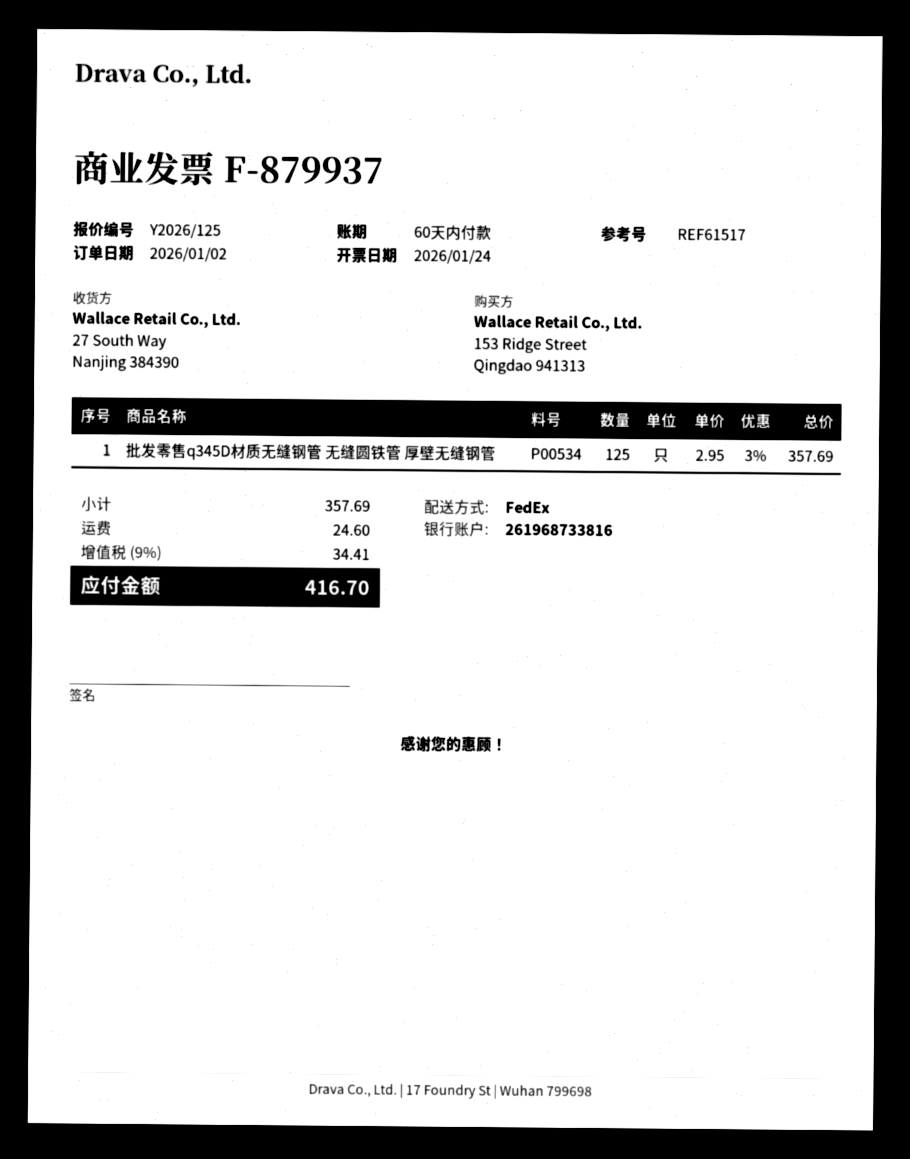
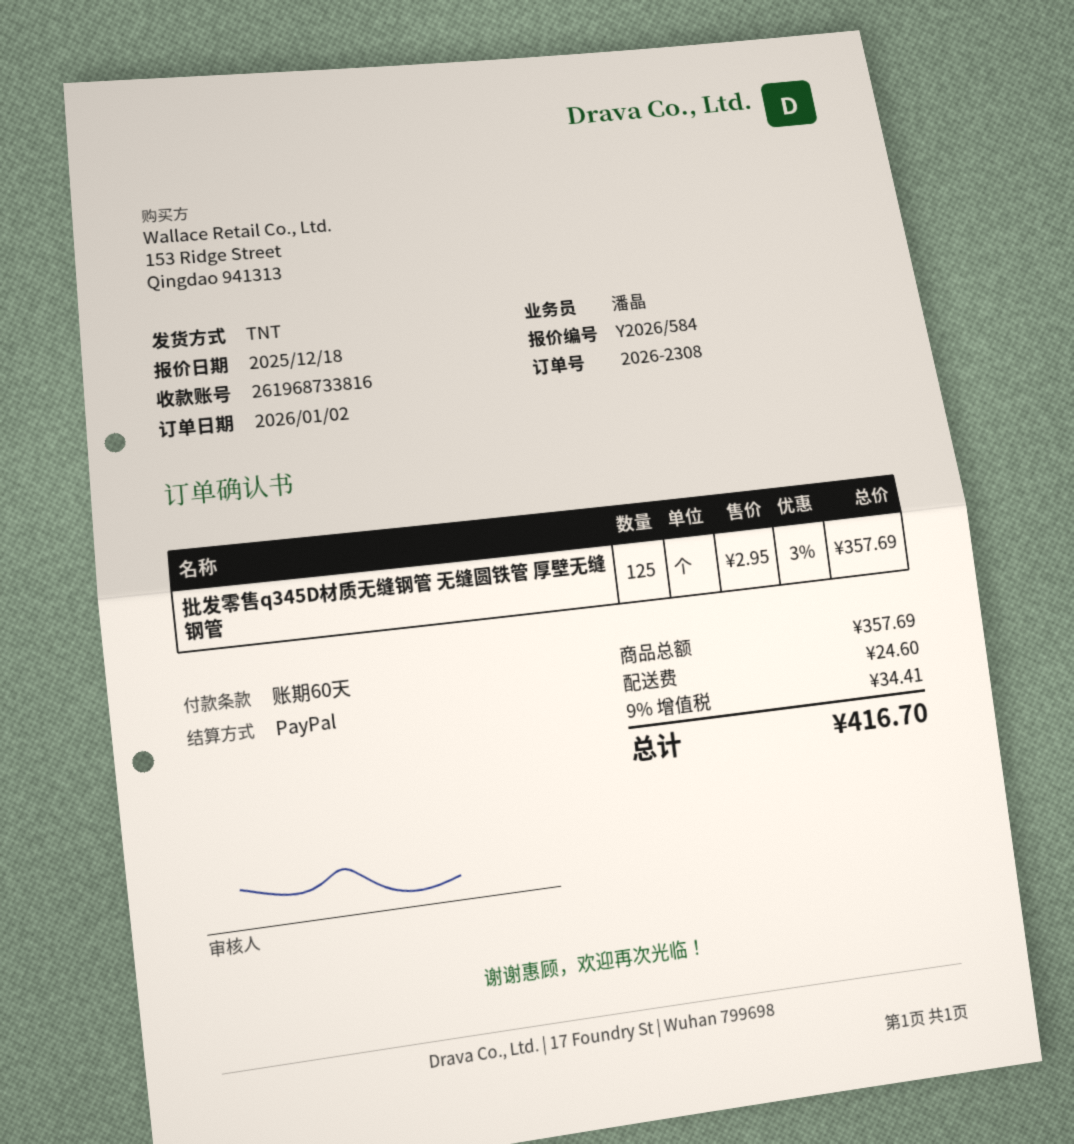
quote number: Y2026/125 -> Y2026/584
shipping method: FedEx -> TNT

